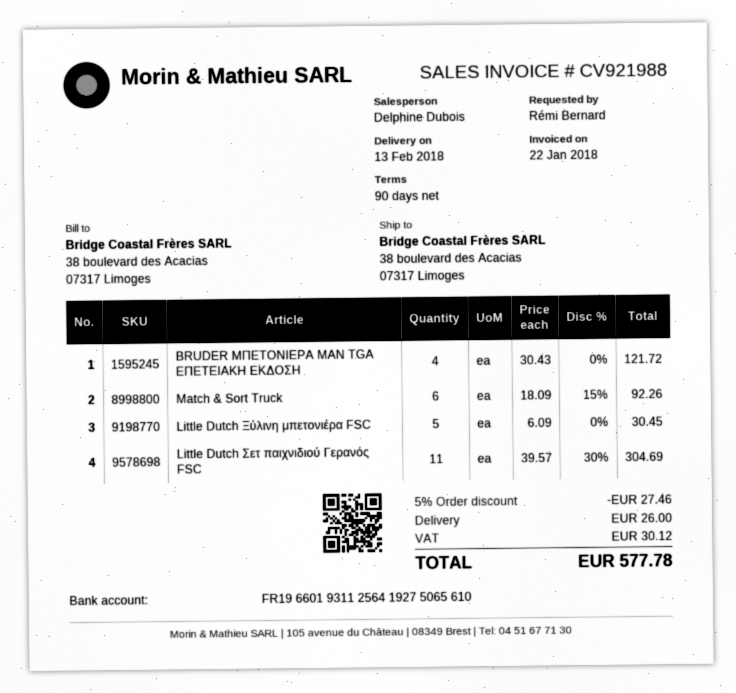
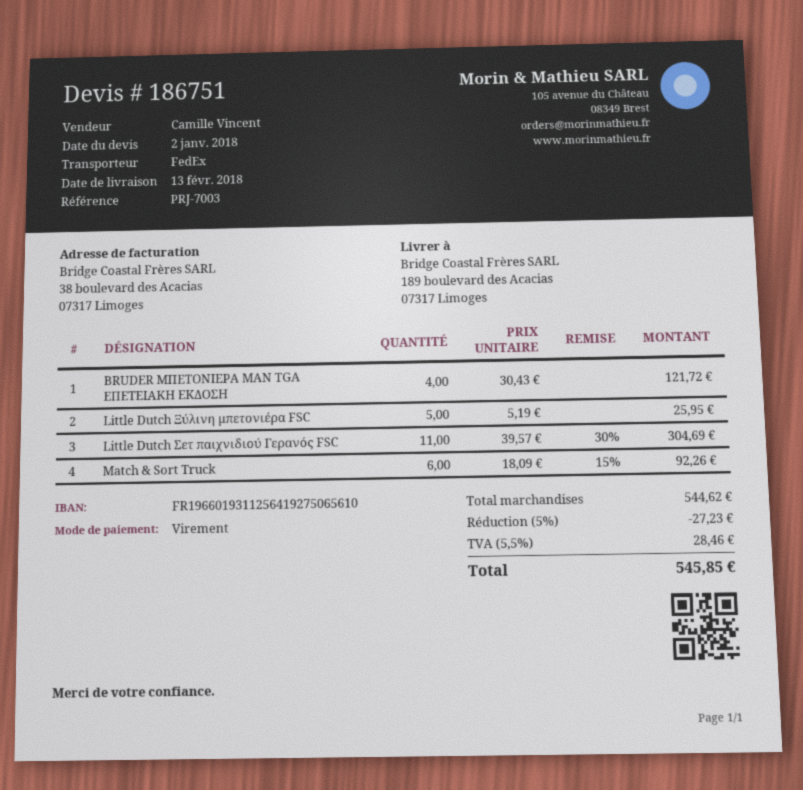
sales rep: Delphine Dubois -> Camille Vincent
ship to: 38 boulevard des Acacias, 07317 Limoges -> 189 boulevard des Acacias, 07317 Limoges
Little Dutch Ξύλινη μπετονιέρα FSC: 5 x 6.09 = 30.45 -> 5 x 5.19 = 25.95
discount: 5% = 27.46 -> 5% = 27.23
shipping: 26.00 -> none
tax: 30.12 -> 28.46
total: 577.78 -> 545.85

